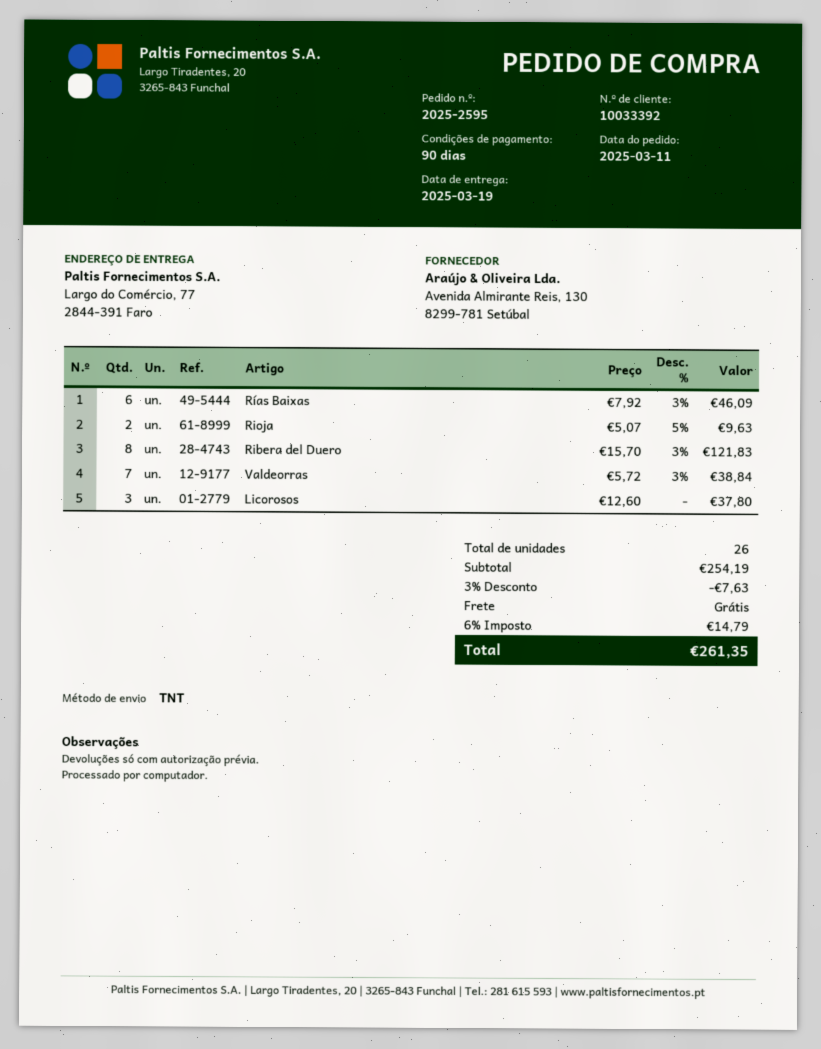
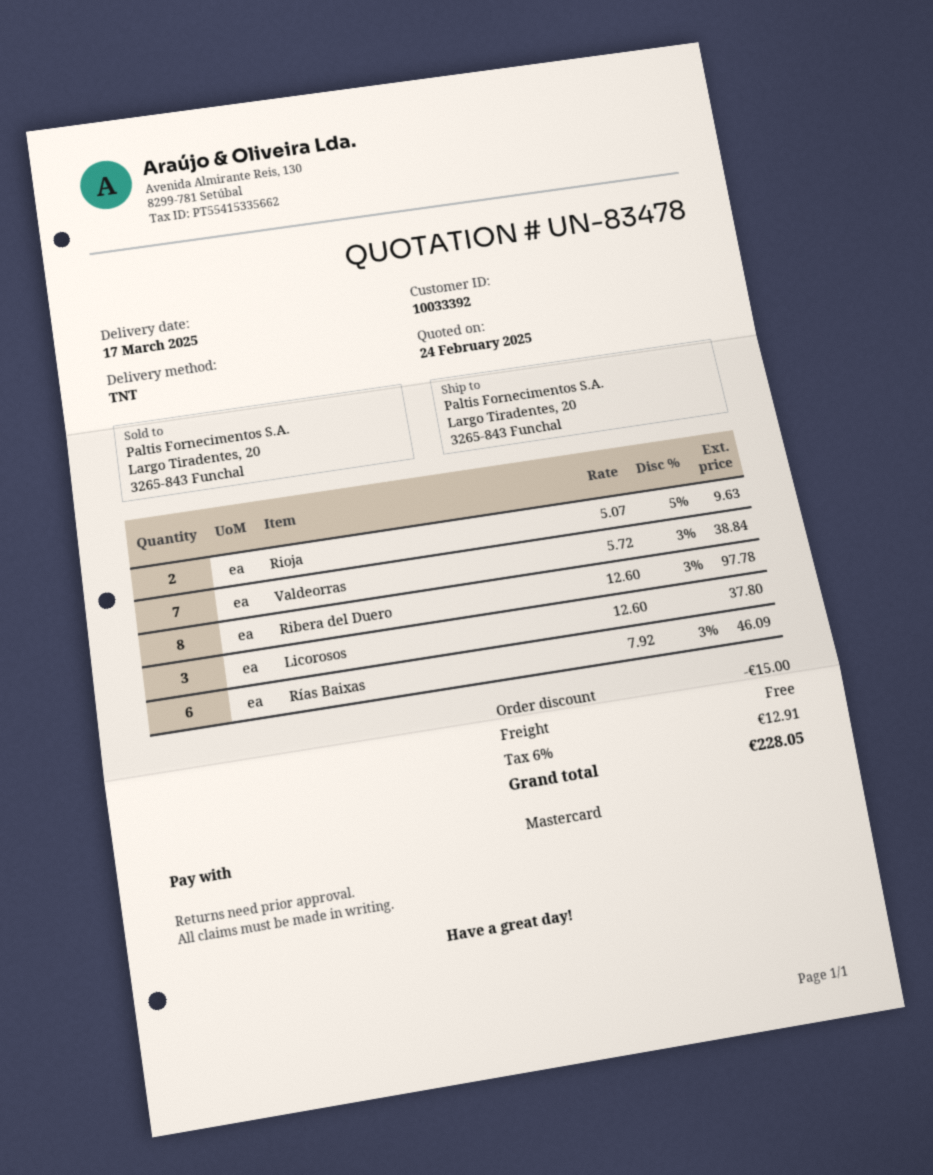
delivery date: 2025-03-19 -> 2025-03-17
ship to: Largo do Comércio, 77, 2844-391 Faro -> Largo Tiradentes, 20, 3265-843 Funchal
Ribera del Duero: 8 x 15.70 - 3% = 121.83 -> 8 x 12.60 - 3% = 97.78
discount: 7.63 -> 15.00
tax: 6% = 14.79 -> 6% = 12.91
total: 261.35 -> 228.05

